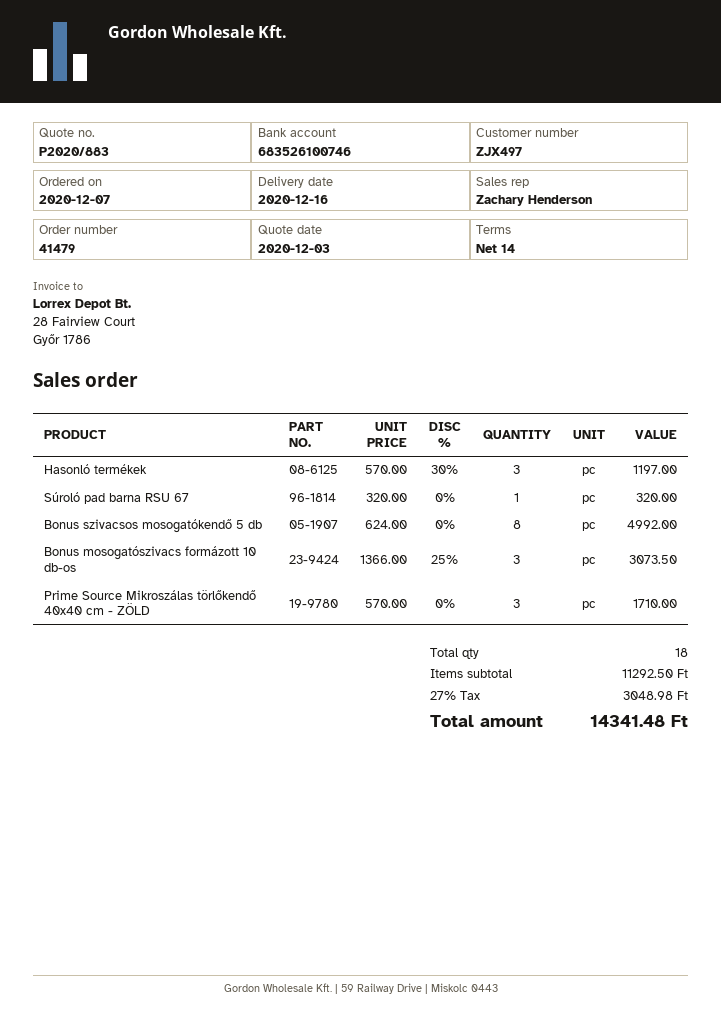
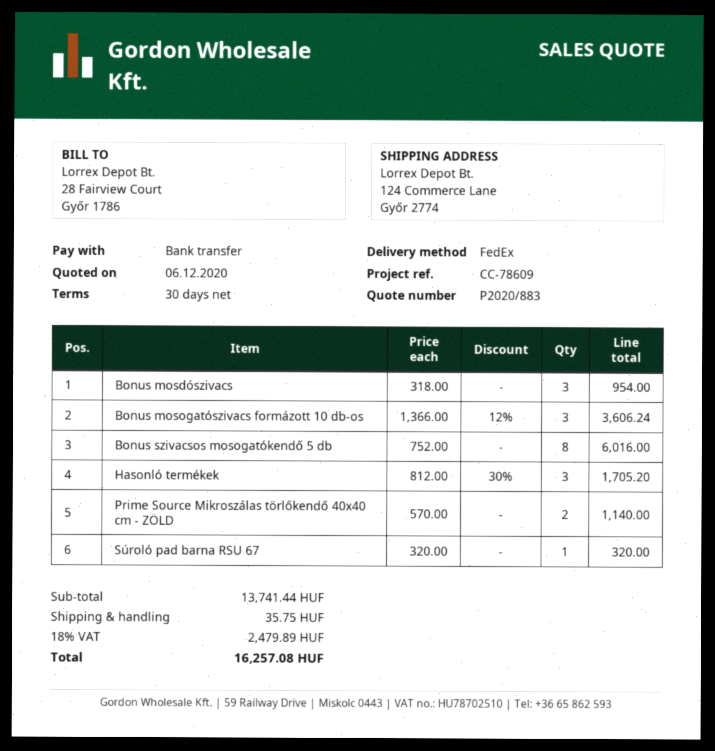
quote date: 2020-12-03 -> 2020-12-06
payment terms: 14 days -> 30 days
Hasonló termékek: 3 x 570.00 - 30% = 1197.00 -> 3 x 812.00 - 30% = 1705.20
Bonus szivacsos mosogatókendő 5 db: 8 x 624.00 = 4992.00 -> 8 x 752.00 = 6016.00
Bonus mosogatószivacs formázott 10 db-os: 3 x 1366.00 - 25% = 3073.50 -> 3 x 1366.00 - 12% = 3606.24
Prime Source Mikroszálas törlőkendő 40x40 cm - ZÖLD: 3 x 570.00 = 1710.00 -> 2 x 570.00 = 1140.00
Bonus mosdószivacs: none -> 3 x 318.00 = 954.00
subtotal: 11292.50 -> 13741.44
shipping: none -> 35.75
tax: 27% = 3048.98 -> 18% = 2479.89
total: 14341.48 -> 16257.08

